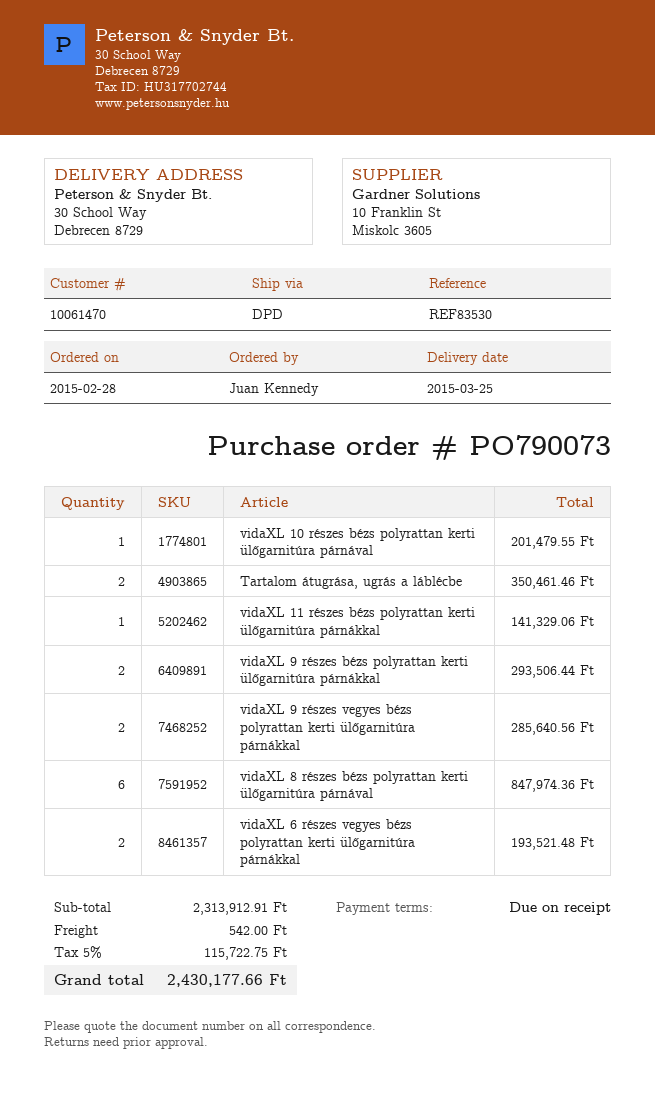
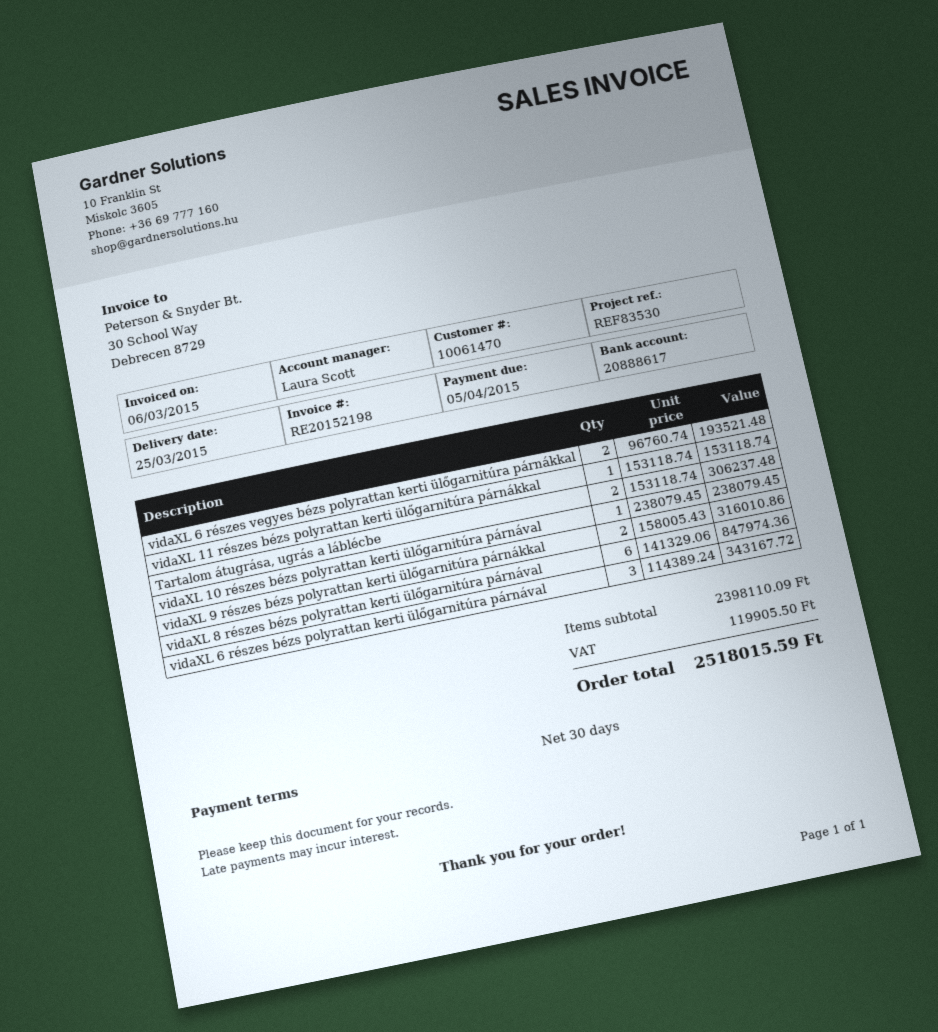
payment terms: on receipt -> 30 days
vidaXL 10 részes bézs polyrattan kerti ülőgarnitúra párnával: 1 for 201479.55 -> 1 for 238079.45
Tartalom átugrása, ugrás a láblécbe: 2 for 350461.46 -> 2 for 306237.48
vidaXL 11 részes bézs polyrattan kerti ülőgarnitúra párnákkal: 1 for 141329.06 -> 1 for 153118.74
vidaXL 9 részes bézs polyrattan kerti ülőgarnitúra párnákkal: 2 for 293506.44 -> 2 for 316010.86
vidaXL 9 részes vegyes bézs polyrattan kerti ülőgarnitúra párnákkal: 2 for 285640.56 -> none
vidaXL 6 részes bézs polyrattan kerti ülőgarnitúra párnával: none -> 3 for 343167.72
subtotal: 2313912.91 -> 2398110.09
shipping: 542.00 -> none
tax: 115722.75 -> 119905.50
total: 2430177.66 -> 2518015.59

